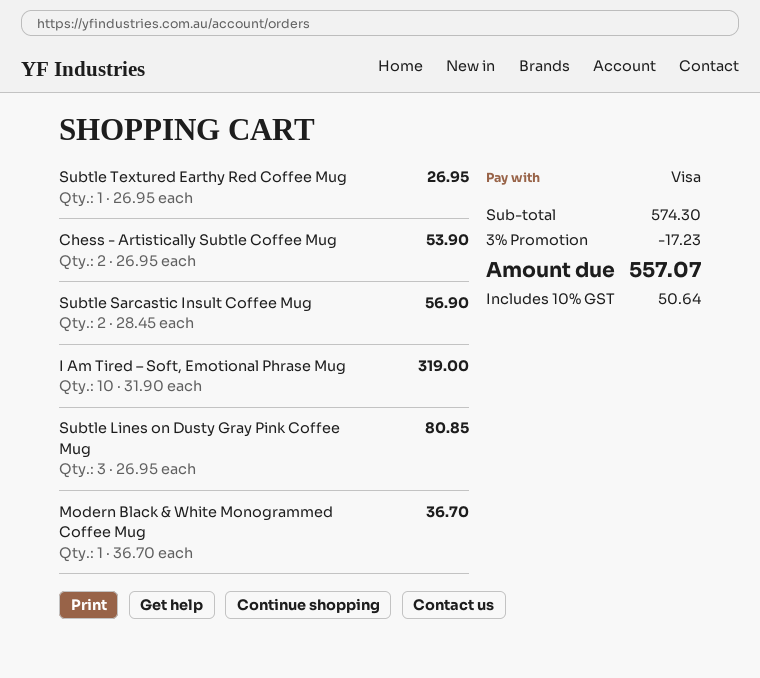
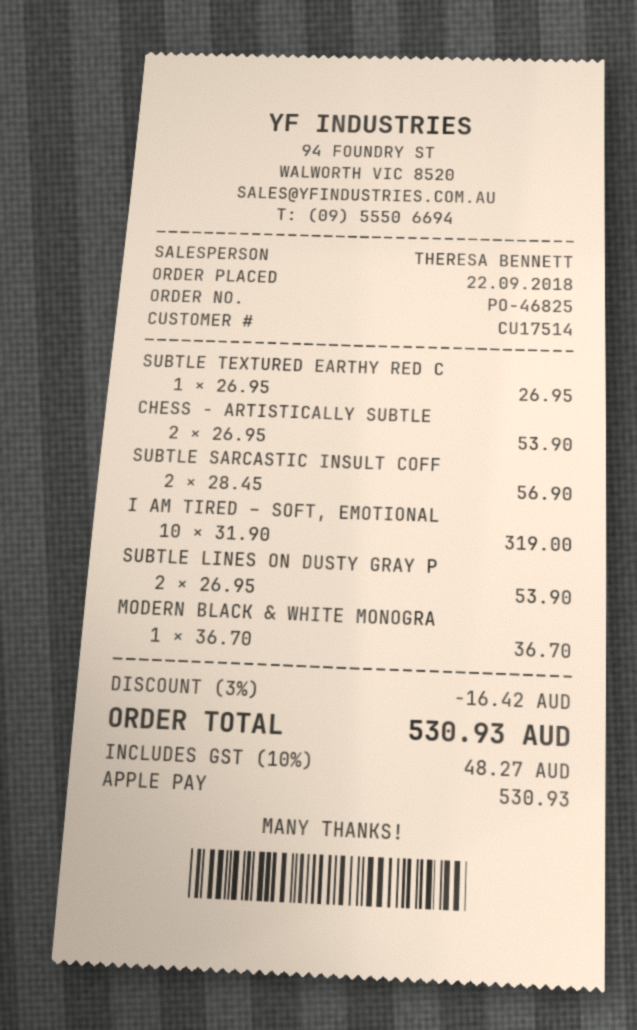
payment method: Visa -> Apple Pay
Subtle Lines on Dusty Gray Pink Coffee Mug: 3 x 26.95 = 80.85 -> 2 x 26.95 = 53.90
discount: 3% = 17.23 -> 3% = 16.42
tax: 10% = 50.64 -> 10% = 48.27
total: 557.07 -> 530.93

